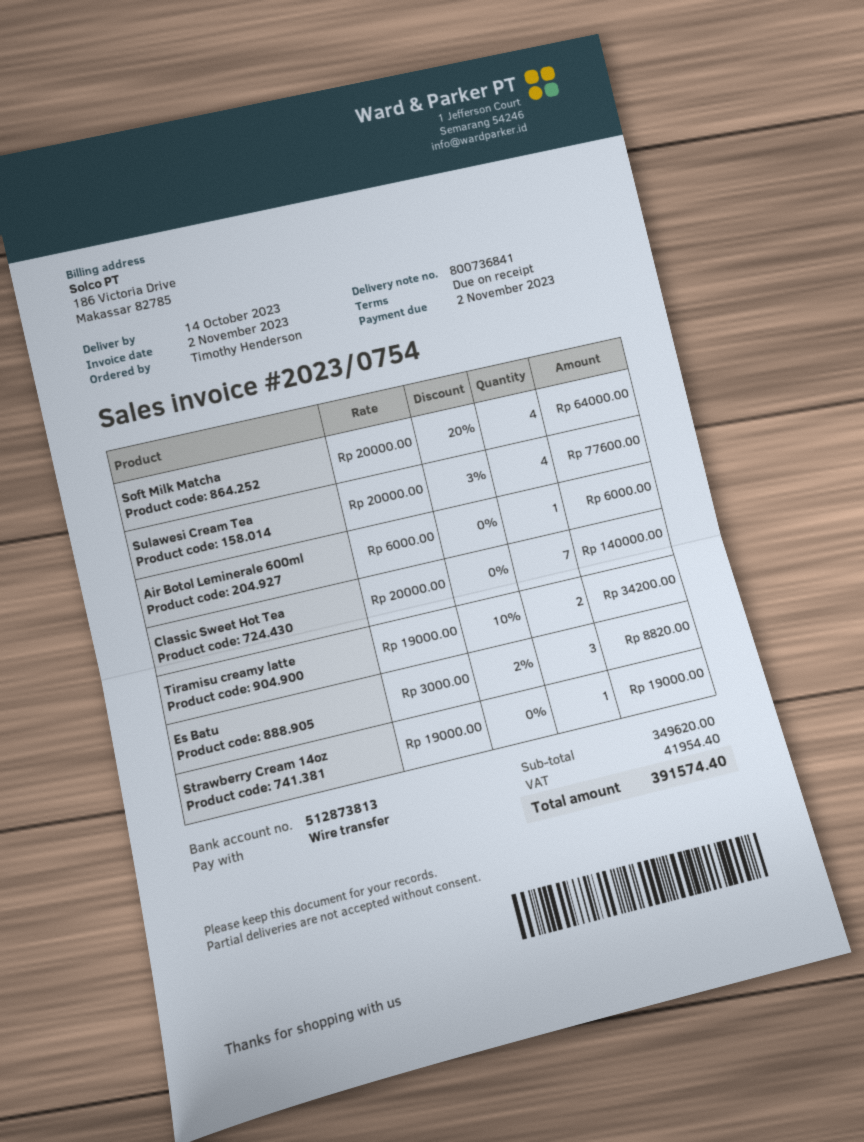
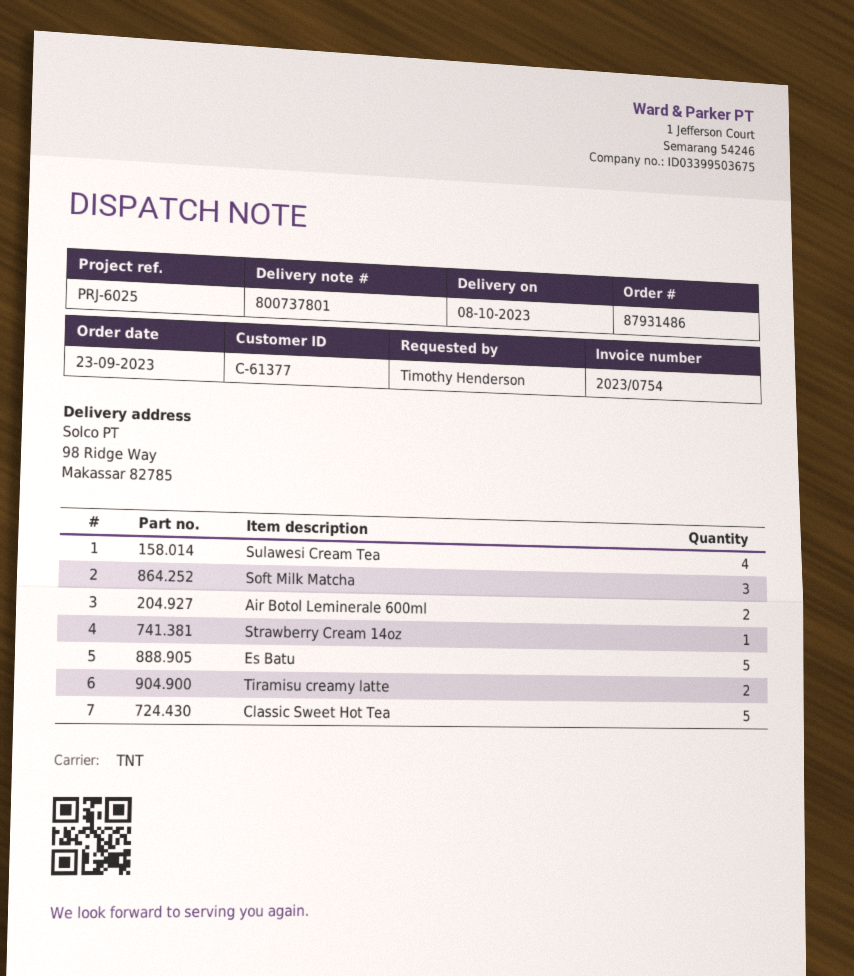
delivery note number: 800736841 -> 800737801
delivery date: 2023-10-14 -> 2023-10-08
Soft Milk Matcha: 4 -> 3
Air Botol Leminerale 600ml: 1 -> 2
Classic Sweet Hot Tea: 7 -> 5
Es Batu: 3 -> 5

